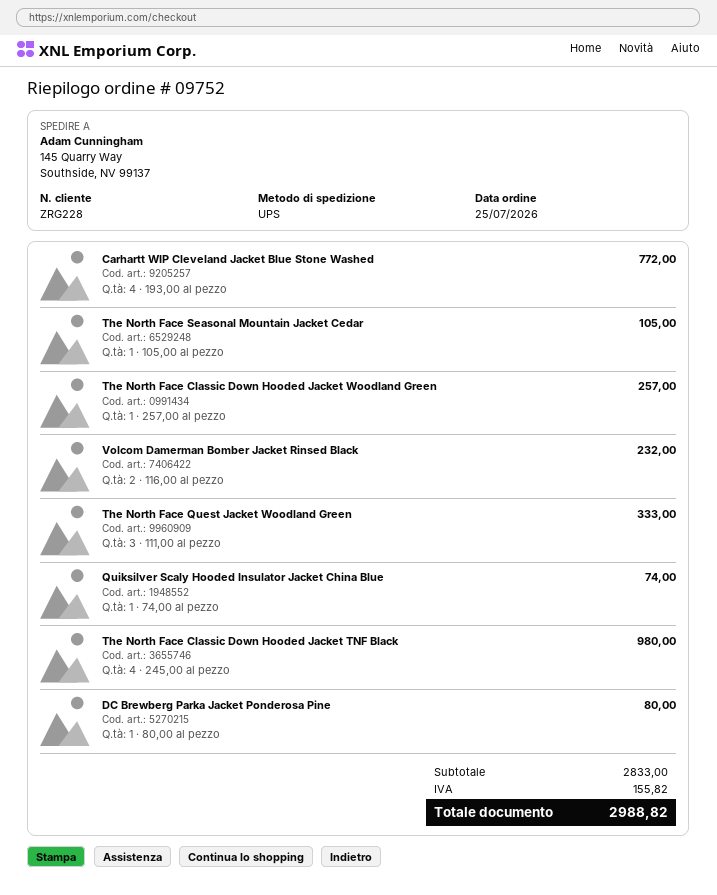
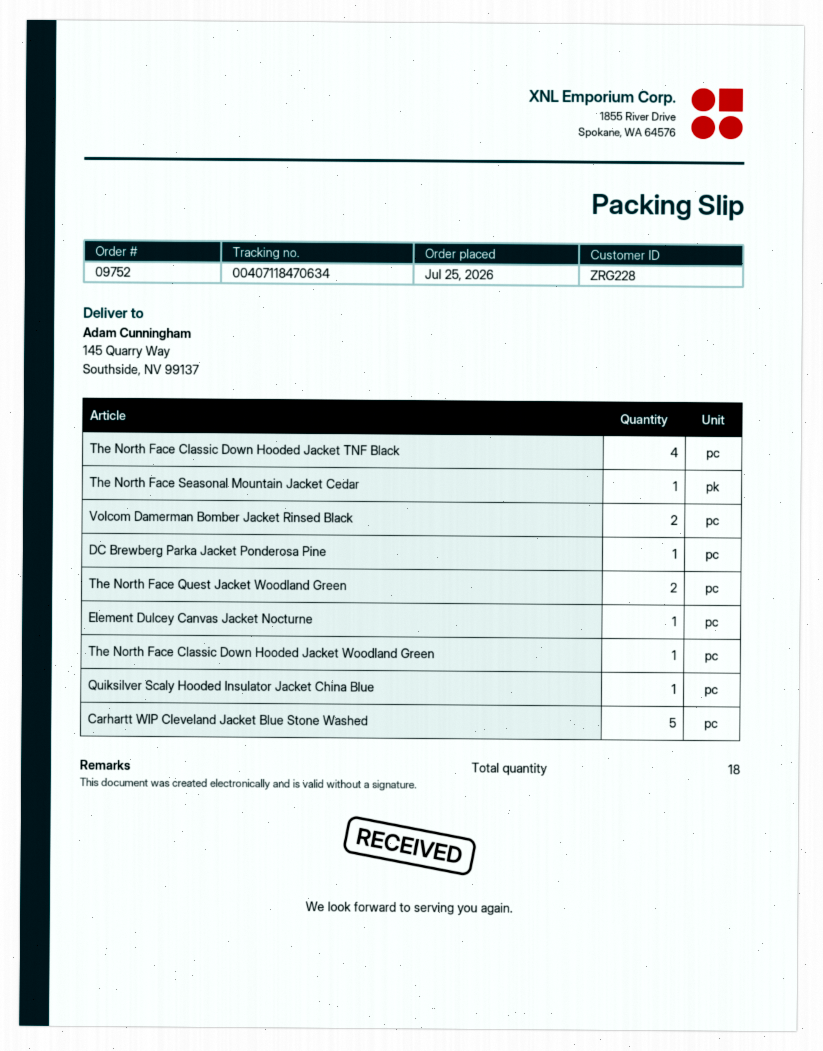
Carhartt WIP Cleveland Jacket Blue Stone Washed: 4 -> 5
The North Face Quest Jacket Woodland Green: 3 -> 2
Element Dulcey Canvas Jacket Nocturne: none -> 1

